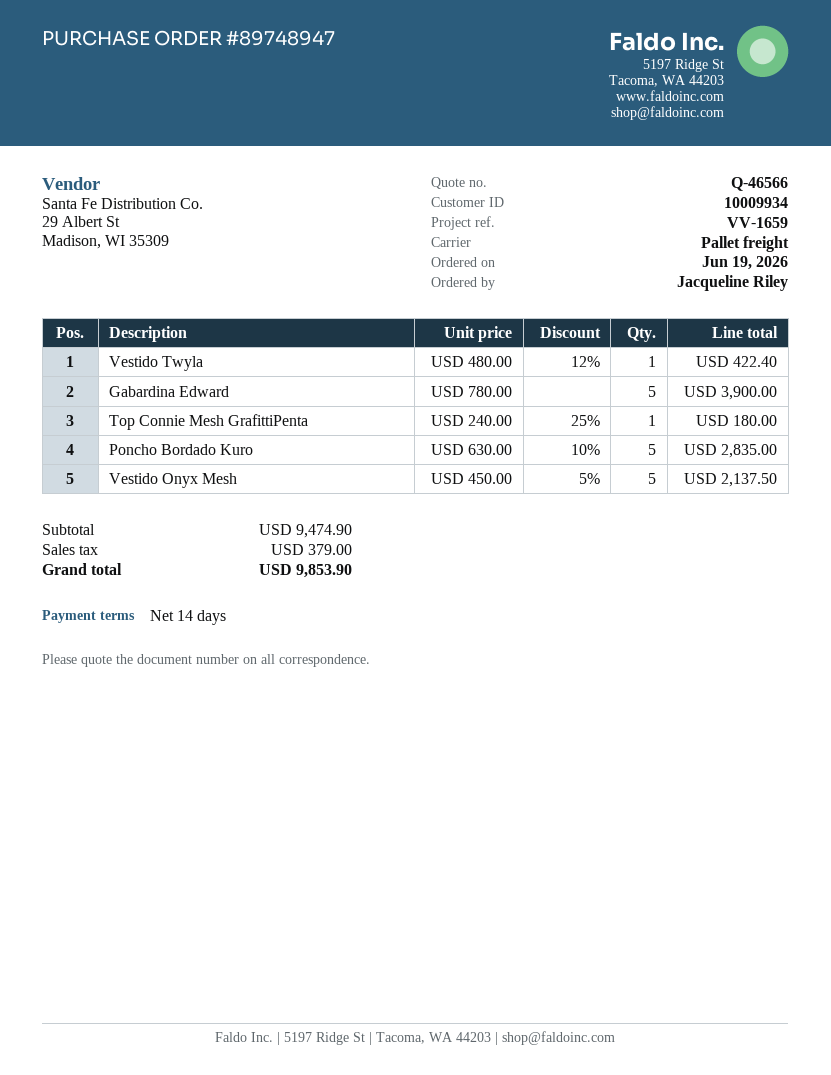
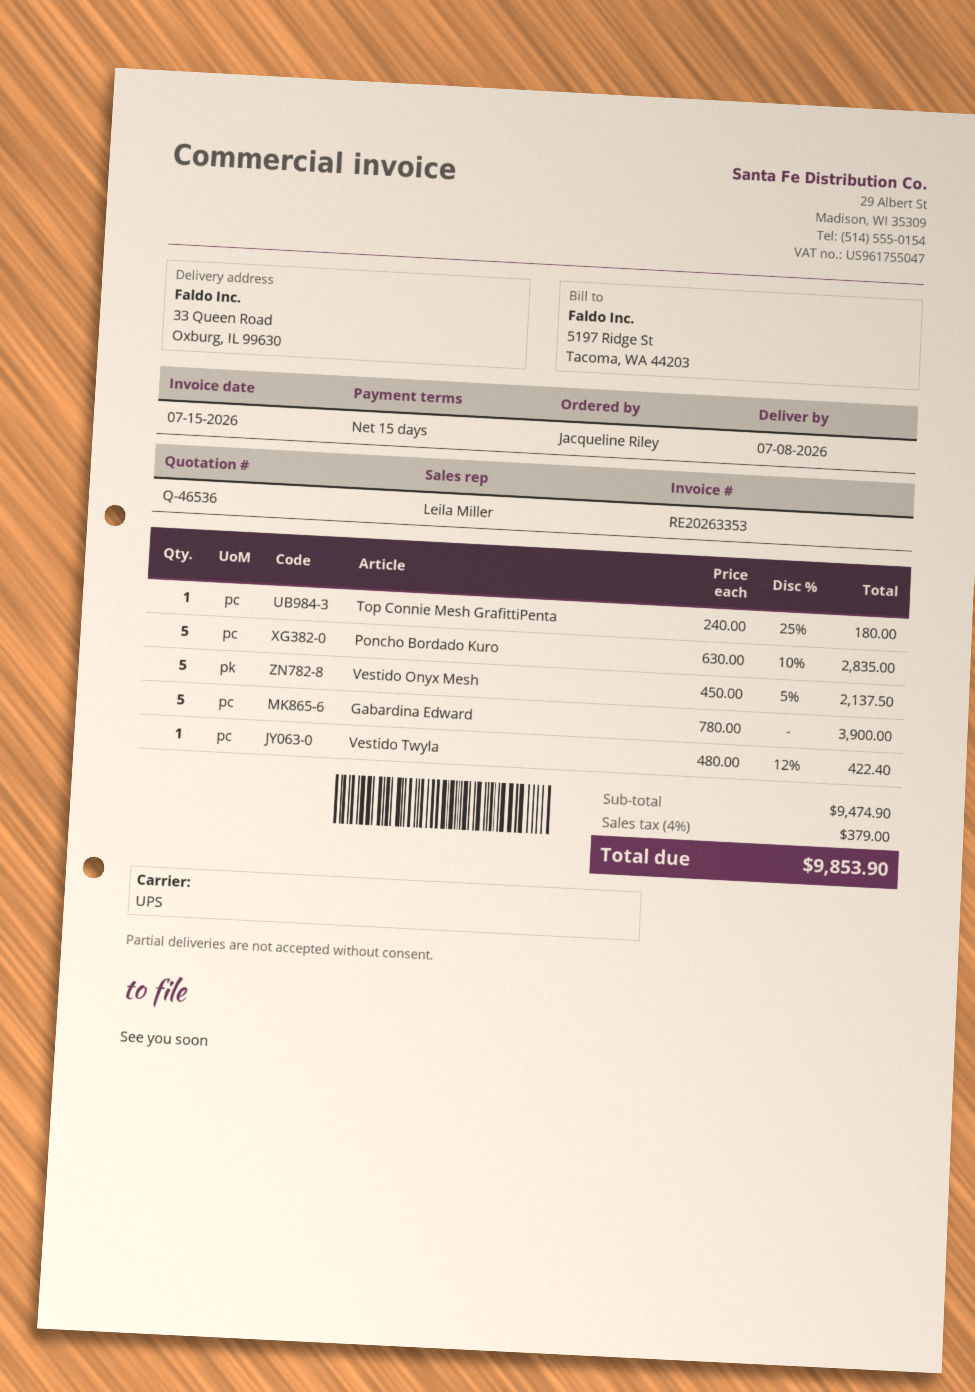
quote number: Q-46566 -> Q-46536
payment terms: 14 days -> 15 days
shipping method: pallet freight -> UPS

